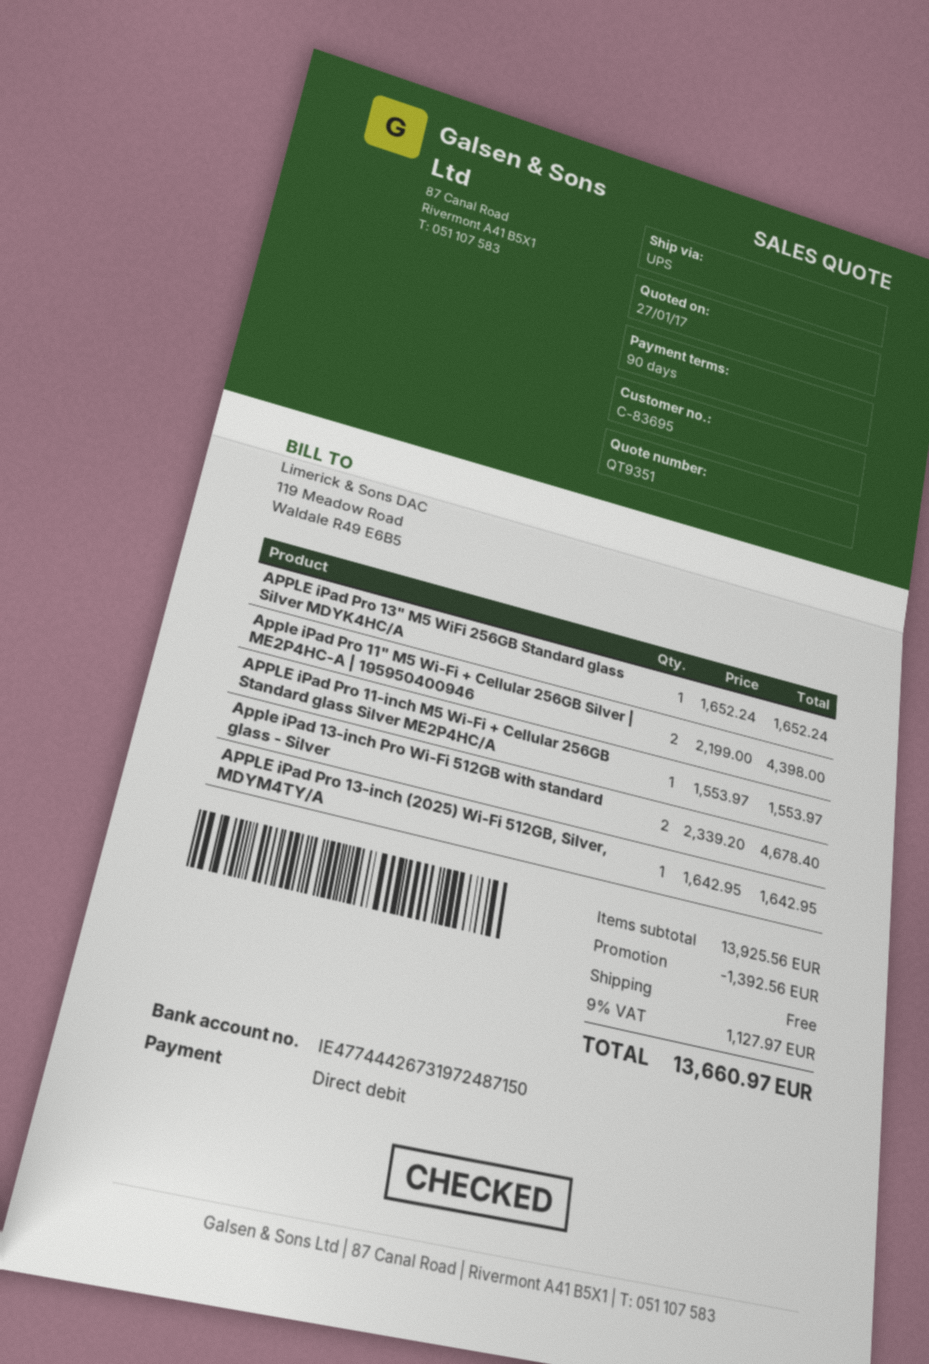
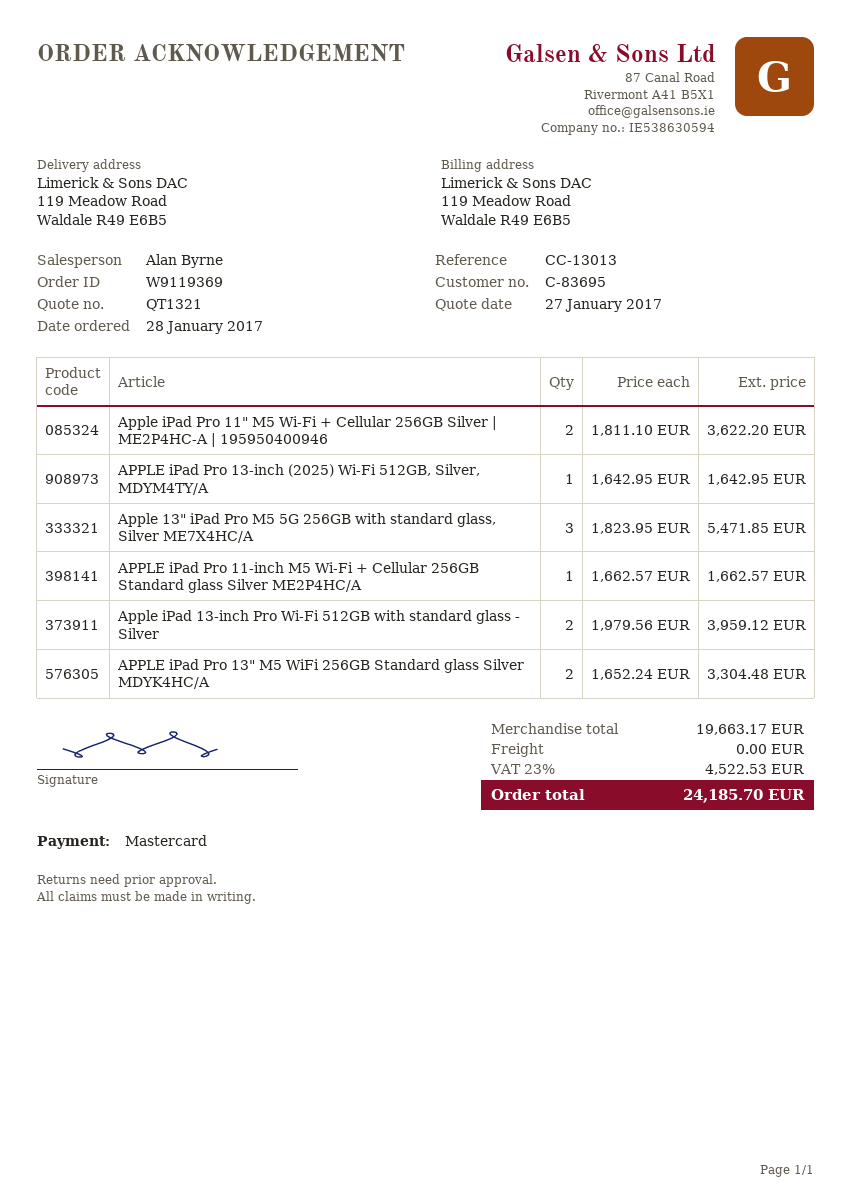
quote number: QT9351 -> QT1321
payment method: direct debit -> Mastercard
APPLE iPad Pro 13" M5 WiFi 256GB Standard glass Silver MDYK4HC/A: 1 x 1652.24 = 1652.24 -> 2 x 1652.24 = 3304.48
Apple iPad Pro 11" M5 Wi-Fi + Cellular 256GB Silver | ME2P4HC-A | 195950400946: 2 x 2199.00 = 4398.00 -> 2 x 1811.10 = 3622.20
APPLE iPad Pro 11-inch M5 Wi-Fi + Cellular 256GB Standard glass Silver ME2P4HC/A: 1 x 1553.97 = 1553.97 -> 1 x 1662.57 = 1662.57
Apple iPad 13-inch Pro Wi‑Fi 512GB with standard glass - Silver: 2 x 2339.20 = 4678.40 -> 2 x 1979.56 = 3959.12
Apple 13" iPad Pro M5 5G 256GB with standard glass, Silver ME7X4HC/A: none -> 3 x 1823.95 = 5471.85
subtotal: 13925.56 -> 19663.17
discount: 1392.56 -> none
tax: 9% = 1127.97 -> 23% = 4522.53
total: 13660.97 -> 24185.70

